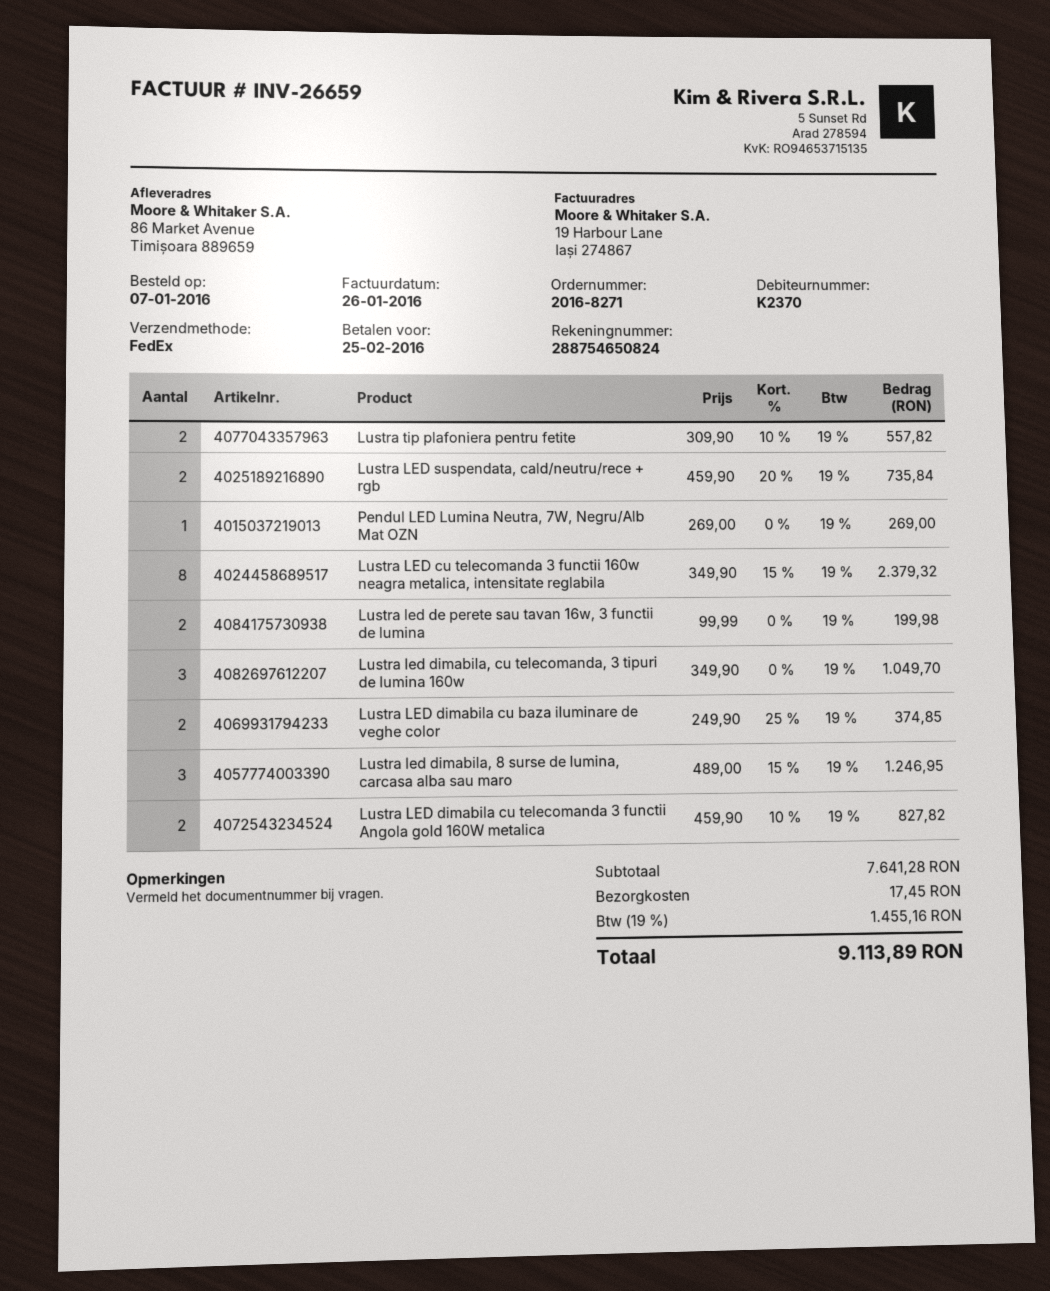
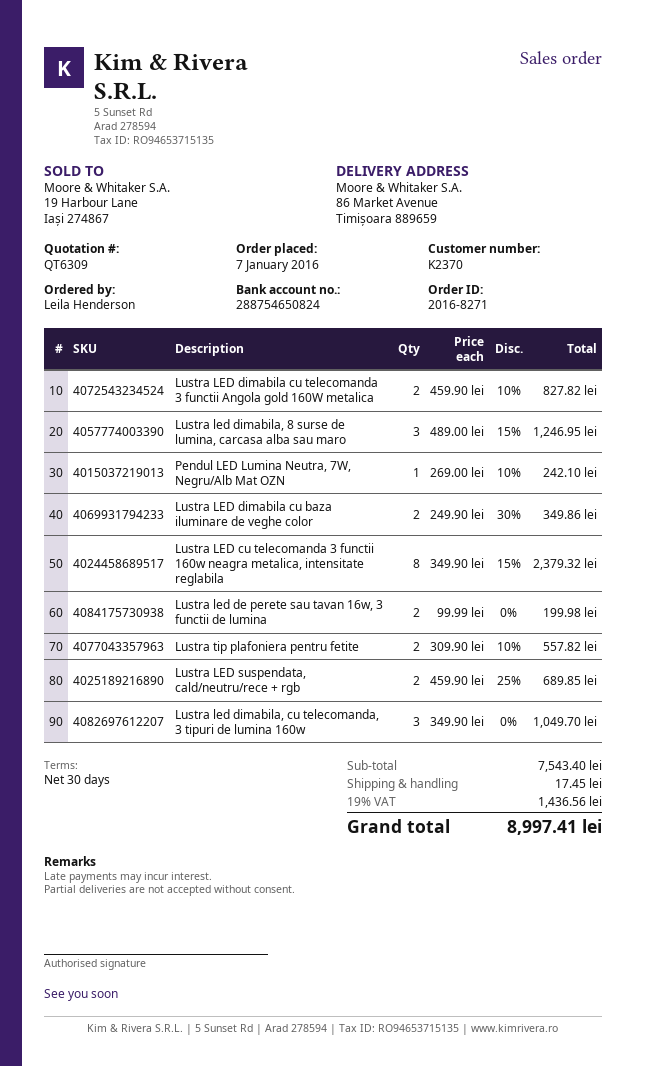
Lustra LED suspendata, cald/neutru/rece + rgb: 2 x 459.90 - 20% = 735.84 -> 2 x 459.90 - 25% = 689.85
Pendul LED Lumina Neutra, 7W, Negru/Alb Mat OZN: 1 x 269.00 = 269.00 -> 1 x 269.00 - 10% = 242.10
Lustra LED dimabila cu baza iluminare de veghe color: 2 x 249.90 - 25% = 374.85 -> 2 x 249.90 - 30% = 349.86
subtotal: 7641.28 -> 7543.40
tax: 19% = 1455.16 -> 19% = 1436.56
total: 9113.89 -> 8997.41

